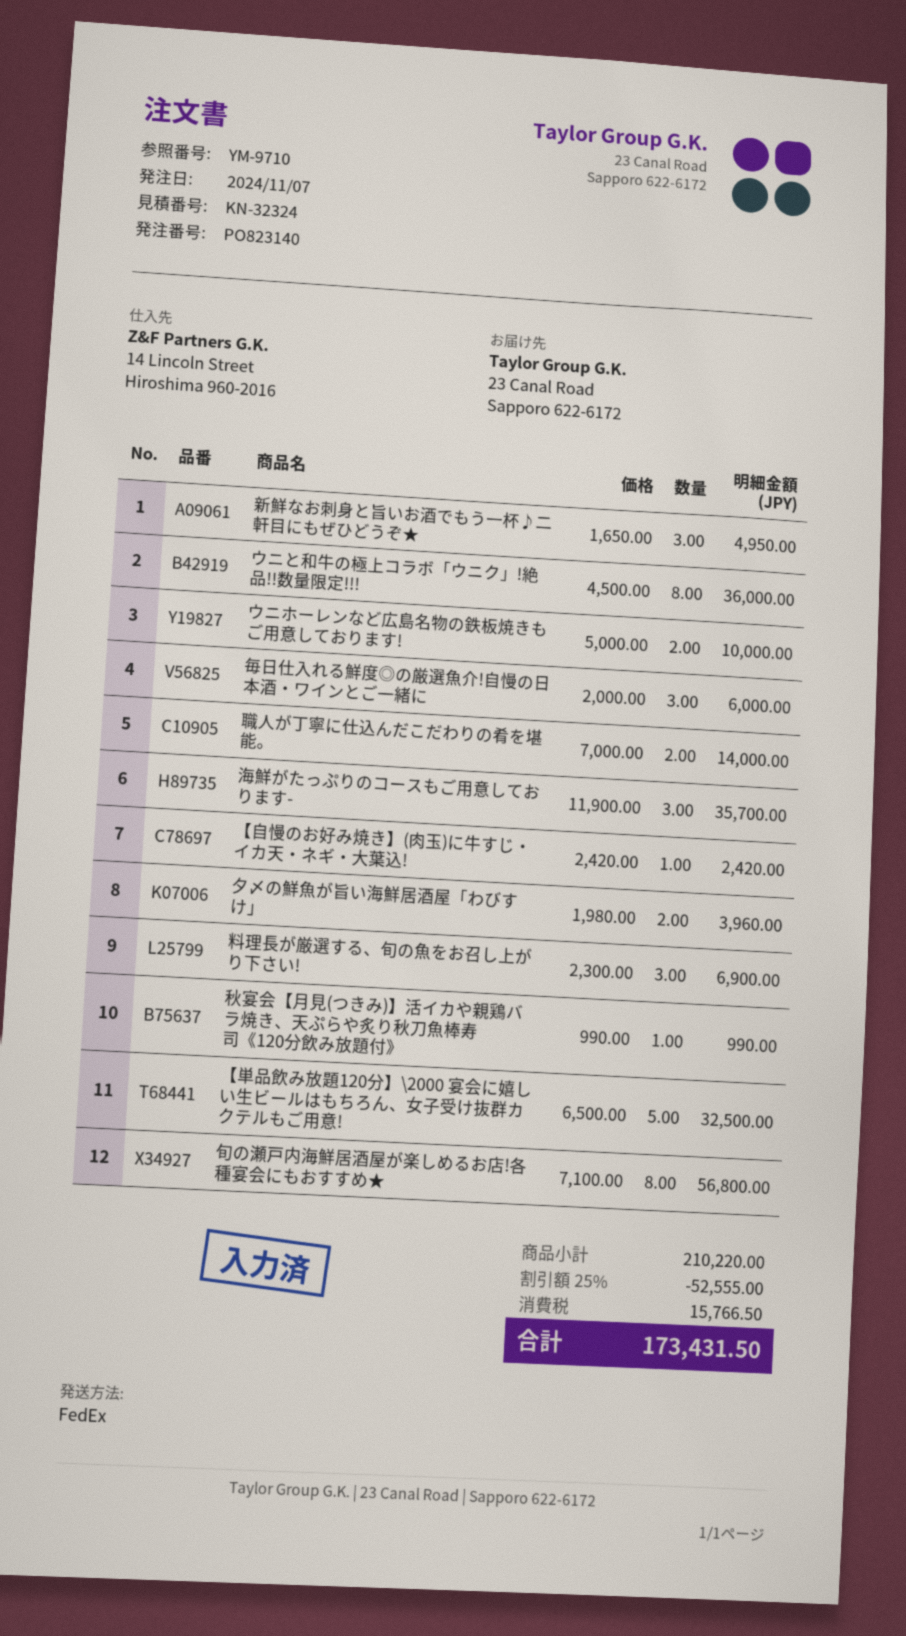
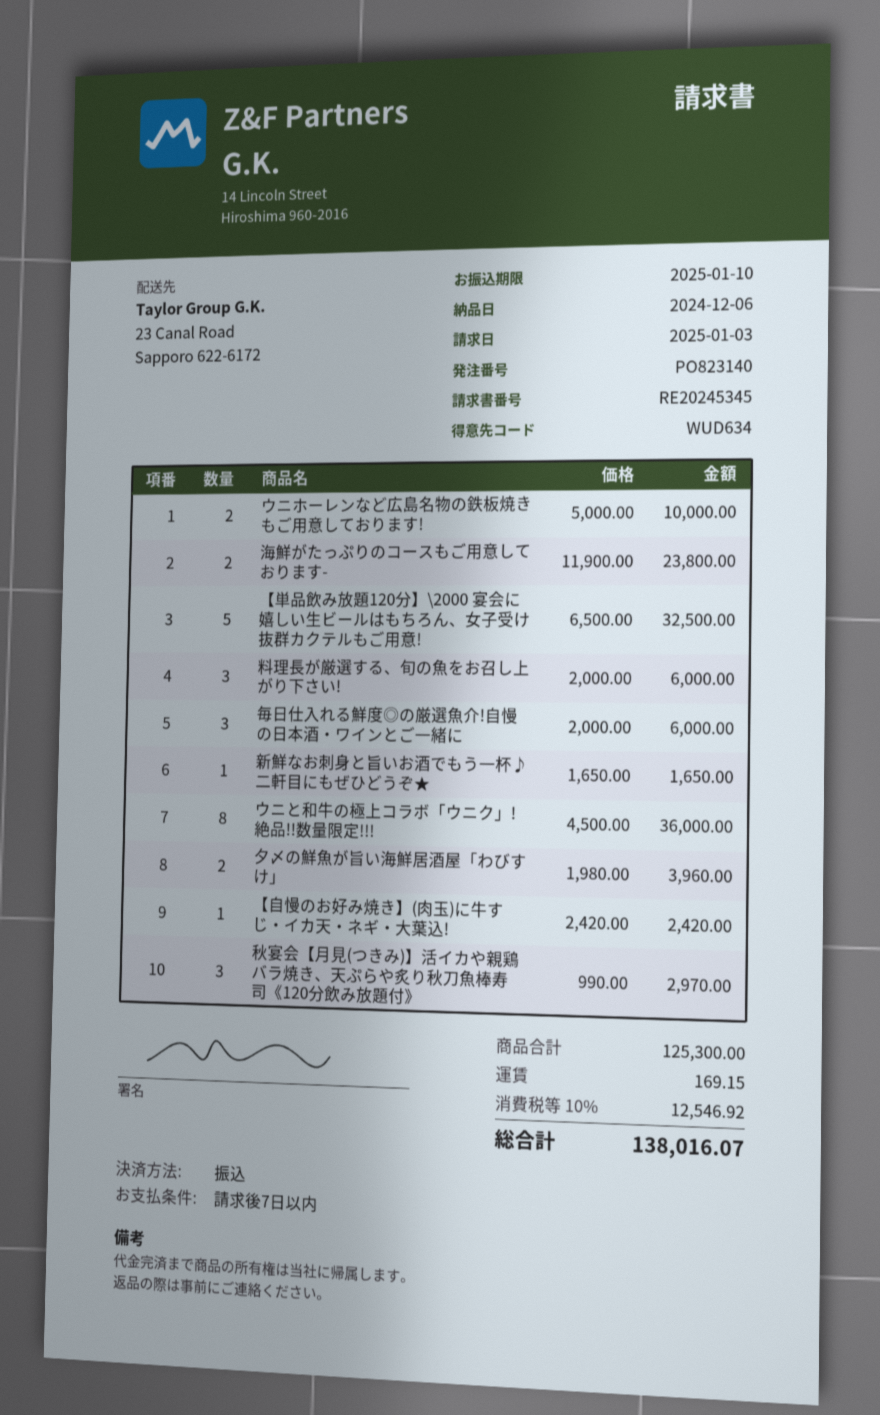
新鮮なお刺身と旨いお酒でもう一杯♪二軒目にもぜひどうぞ★: 3 x 1650.00 = 4950.00 -> 1 x 1650.00 = 1650.00
職人が丁寧に仕込んだこだわりの肴を堪能。: 2 x 7000.00 = 14000.00 -> none
海鮮がたっぷりのコースもご用意しております-: 3 x 11900.00 = 35700.00 -> 2 x 11900.00 = 23800.00
料理長が厳選する、旬の魚をお召し上がり下さい!: 3 x 2300.00 = 6900.00 -> 3 x 2000.00 = 6000.00
秋宴会【月見(つきみ)】活イカや親鶏バラ焼き、天ぷらや炙り秋刀魚棒寿司《120分飲み放題付》: 1 x 990.00 = 990.00 -> 3 x 990.00 = 2970.00
旬の瀬戸内海鮮居酒屋が楽しめるお店!各種宴会にもおすすめ★: 8 x 7100.00 = 56800.00 -> none
subtotal: 210220.00 -> 125300.00
discount: 25% = 52555.00 -> none
shipping: none -> 169.15
tax: 15766.50 -> 12546.92
total: 173431.50 -> 138016.07

